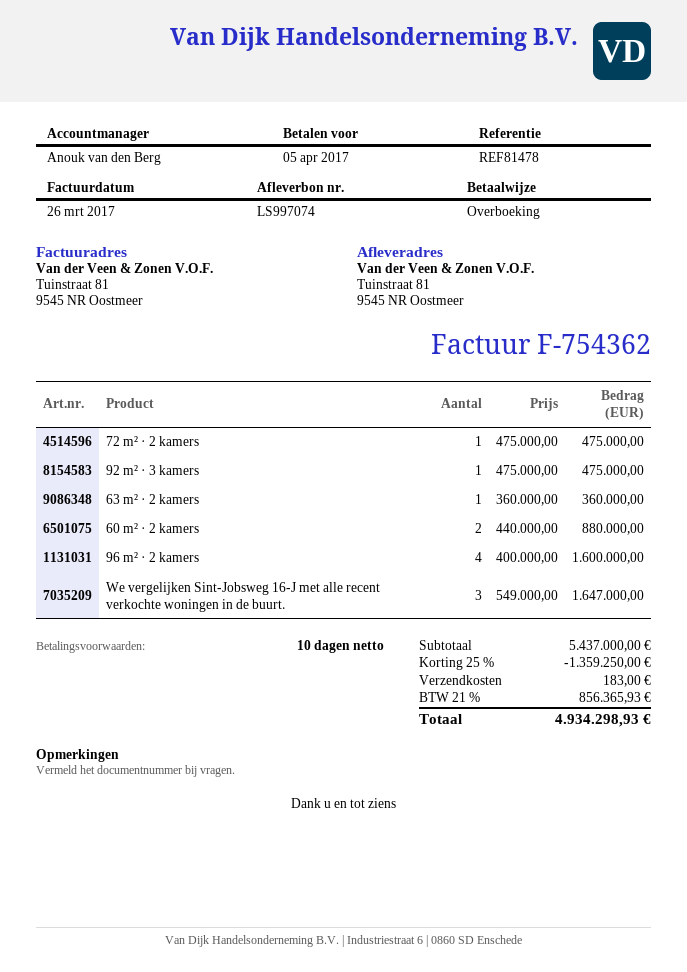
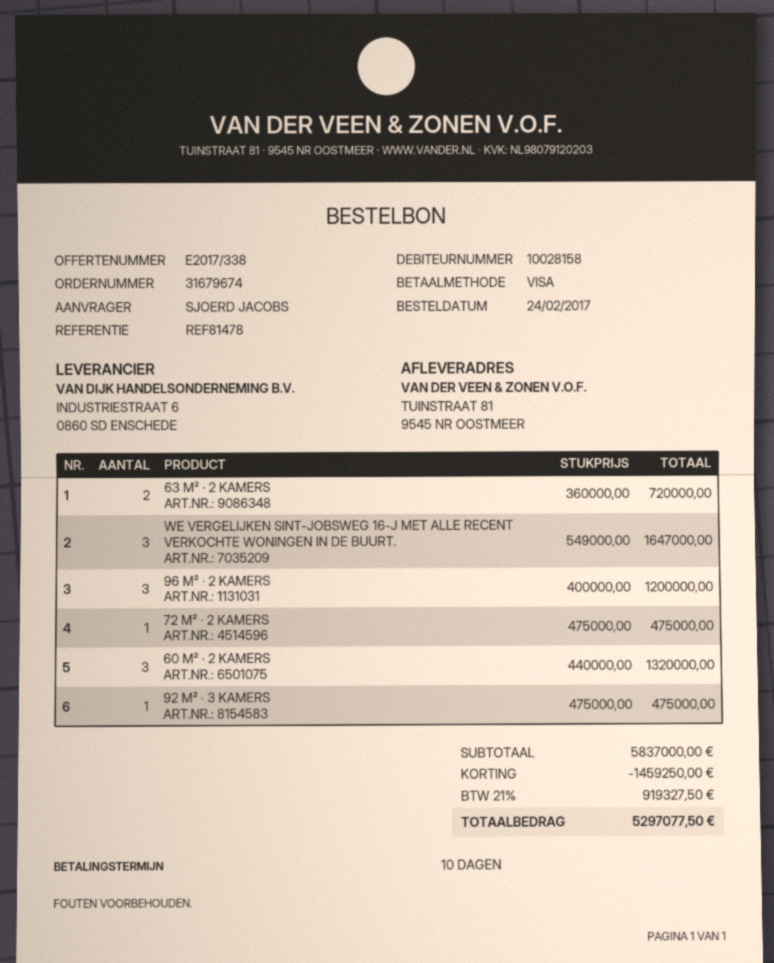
payment method: bank transfer -> Visa
63 m² · 2 kamers: 1 x 360000.00 = 360000.00 -> 2 x 360000.00 = 720000.00
60 m² · 2 kamers: 2 x 440000.00 = 880000.00 -> 3 x 440000.00 = 1320000.00
96 m² · 2 kamers: 4 x 400000.00 = 1600000.00 -> 3 x 400000.00 = 1200000.00
subtotal: 5437000.00 -> 5837000.00
discount: 1359250.00 -> 1459250.00
shipping: 183.00 -> none
tax: 21% = 856365.93 -> 21% = 919327.50
total: 4934298.93 -> 5297077.50

